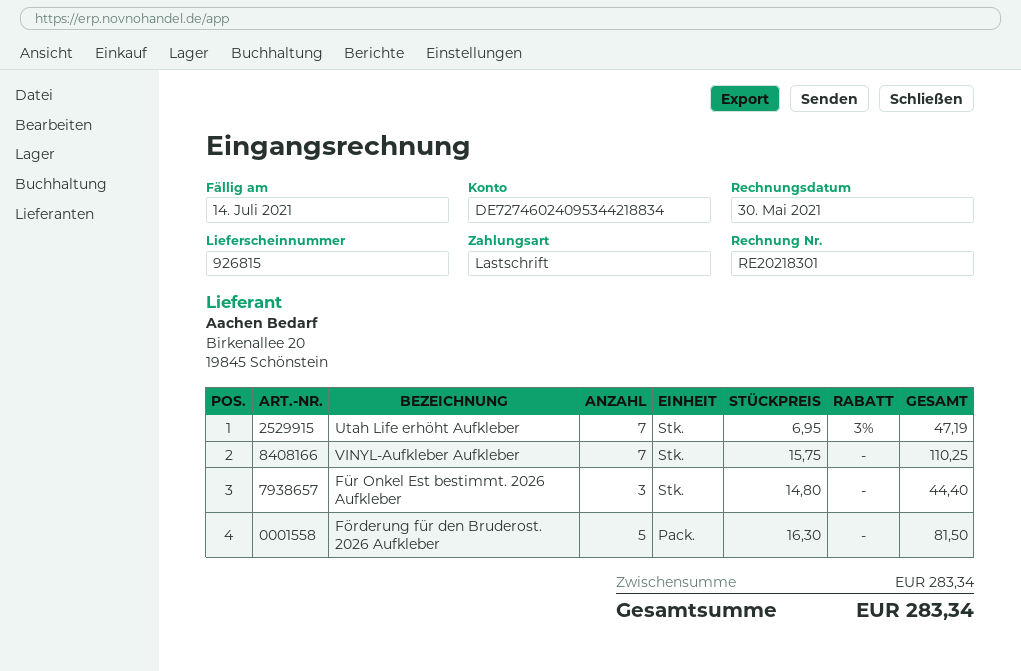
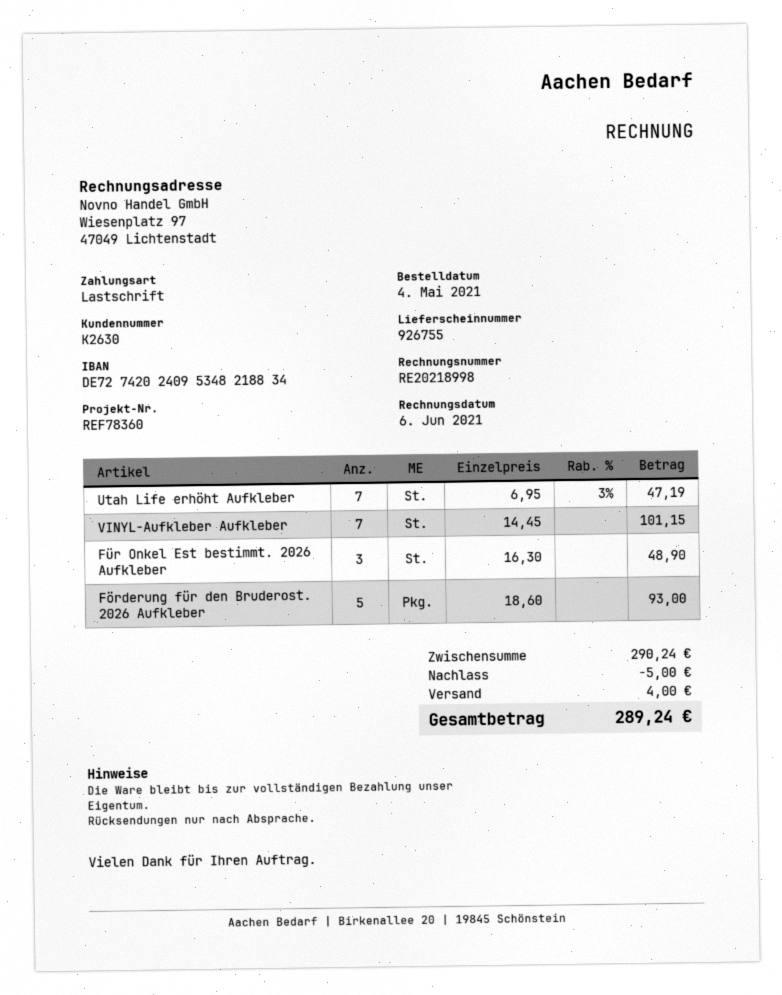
delivery note number: 926815 -> 926755
invoice number: RE20218301 -> RE20218998
invoice date: 2021-05-30 -> 2021-06-06
bank account: DE72746024095344218834 -> DE72742024095348218834
VINYL-Aufkleber Aufkleber: 7 x 15.75 = 110.25 -> 7 x 14.45 = 101.15
Für Onkel Est bestimmt. 2026 Aufkleber: 3 x 14.80 = 44.40 -> 3 x 16.30 = 48.90
Förderung für den Bruderost. 2026 Aufkleber: 5 x 16.30 = 81.50 -> 5 x 18.60 = 93.00
subtotal: 283.34 -> 290.24
discount: none -> 5.00
shipping: none -> 4.00
total: 283.34 -> 289.24

